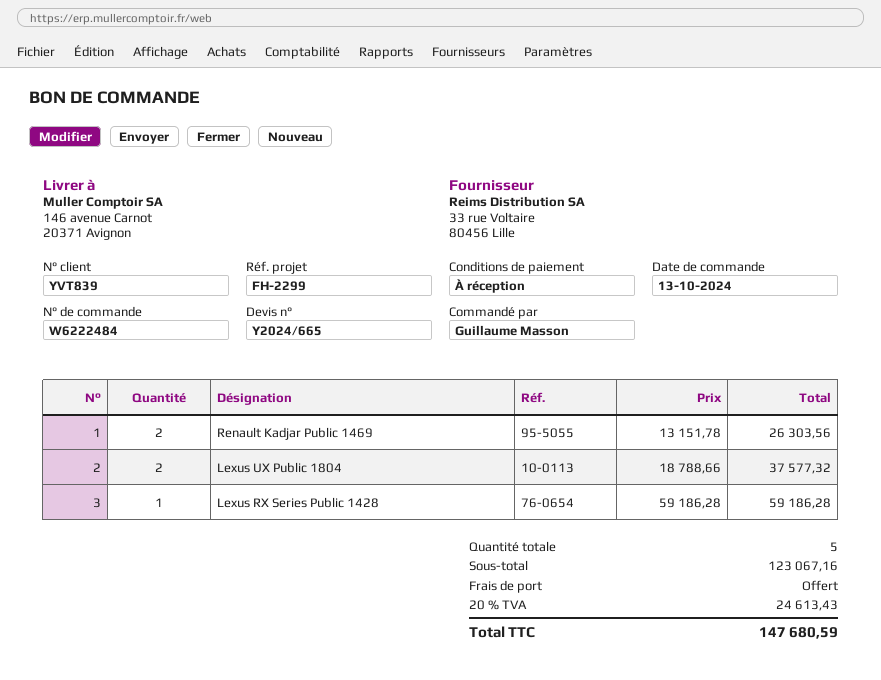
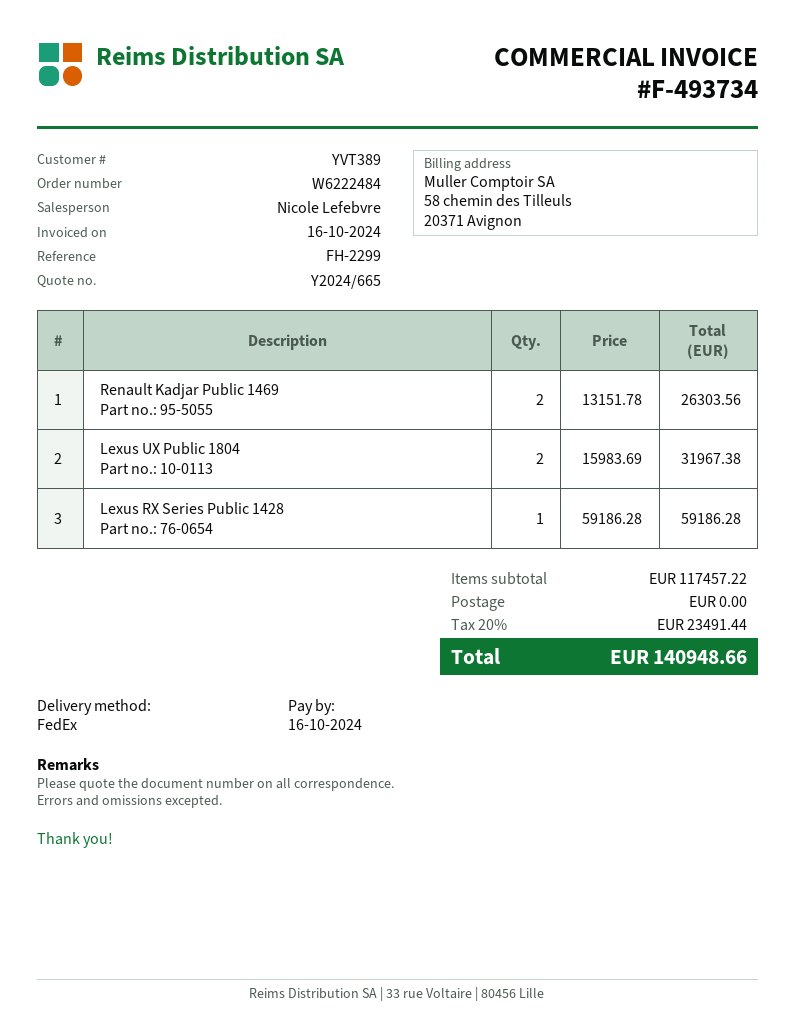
customer number: YVT839 -> YVT389
Lexus UX Public 1804: 2 x 18788.66 = 37577.32 -> 2 x 15983.69 = 31967.38
subtotal: 123067.16 -> 117457.22
tax: 20% = 24613.43 -> 20% = 23491.44
total: 147680.59 -> 140948.66

